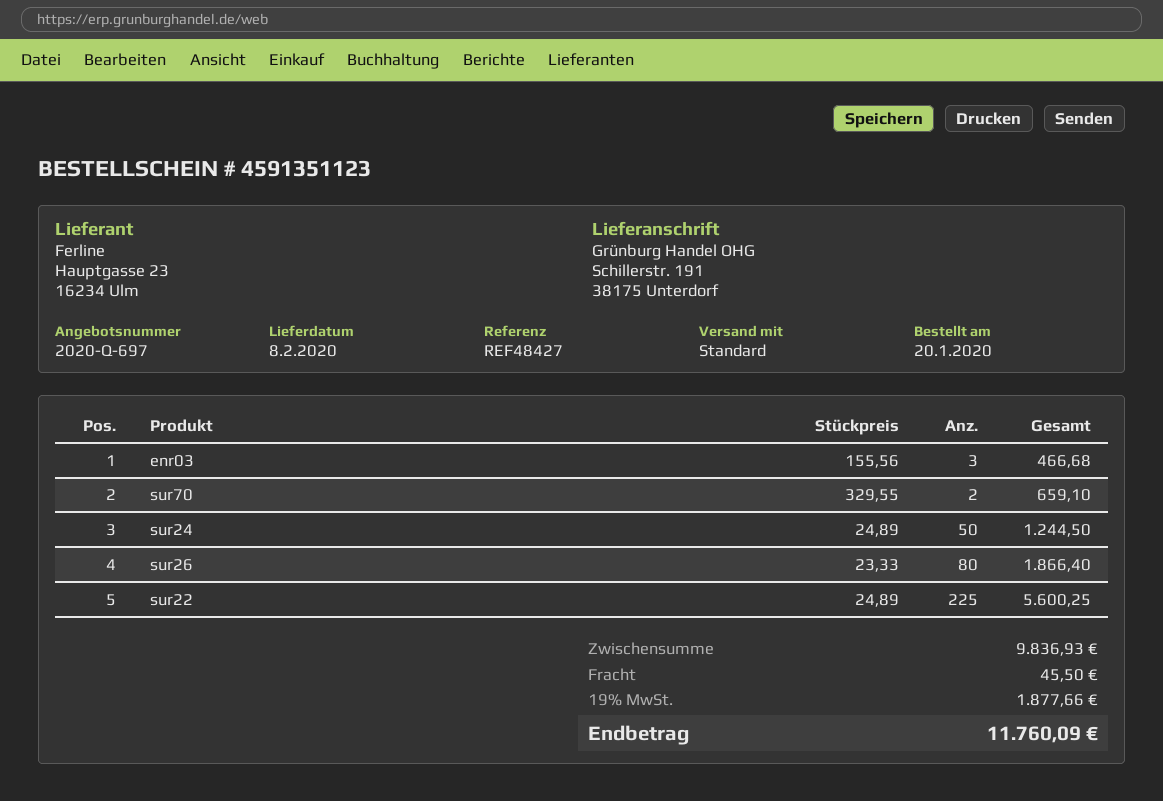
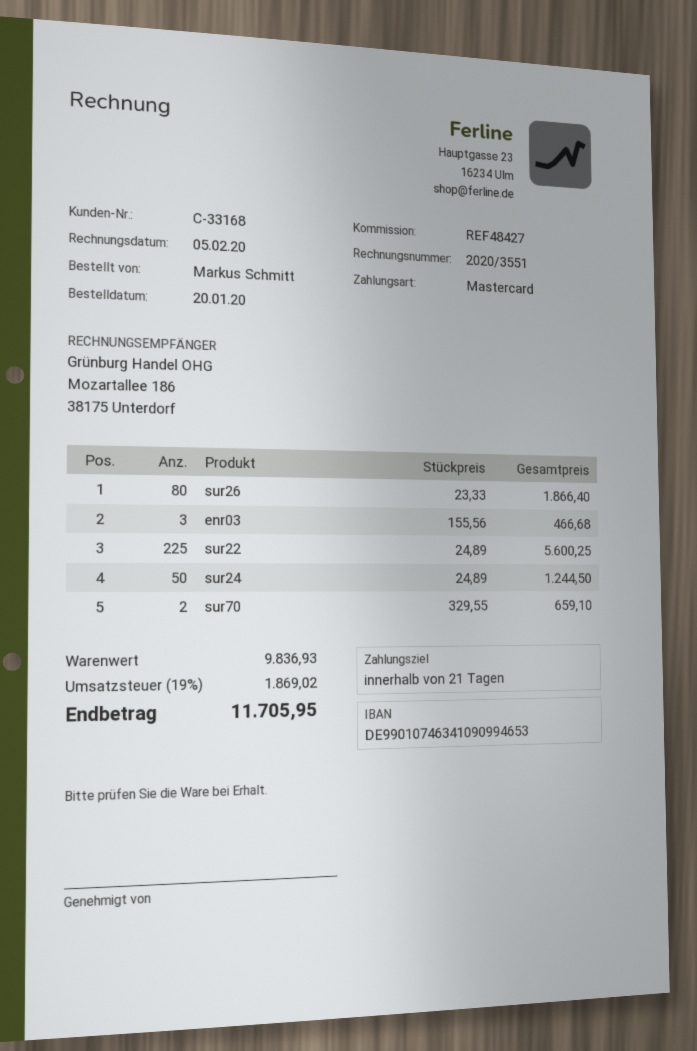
shipping: 45.50 -> none
tax: 19% = 1877.66 -> 19% = 1869.02
total: 11760.09 -> 11705.95

